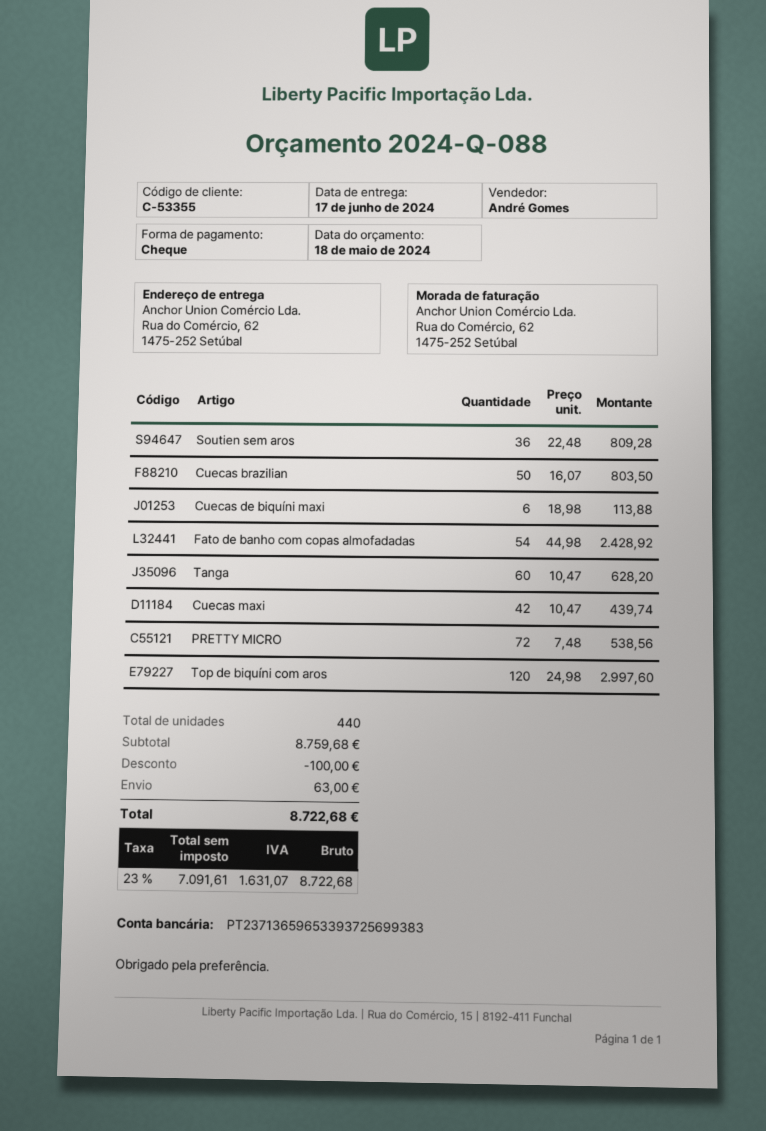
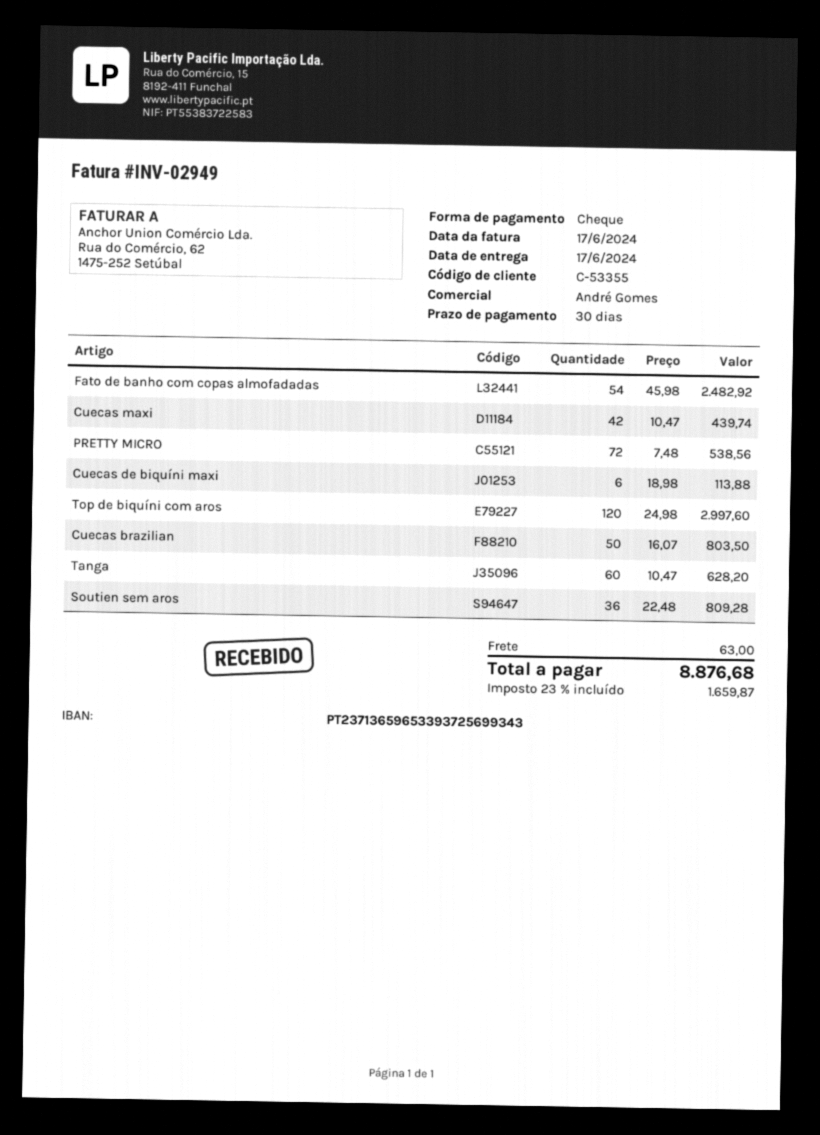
bank account: PT23713659653393725699383 -> PT23713659653393725699343
Fato de banho com copas almofadadas: 54 x 44.98 = 2428.92 -> 54 x 45.98 = 2482.92
discount: 100.00 -> none
tax: 23% = 1631.07 -> 23% = 1659.87
total: 8722.68 -> 8876.68

